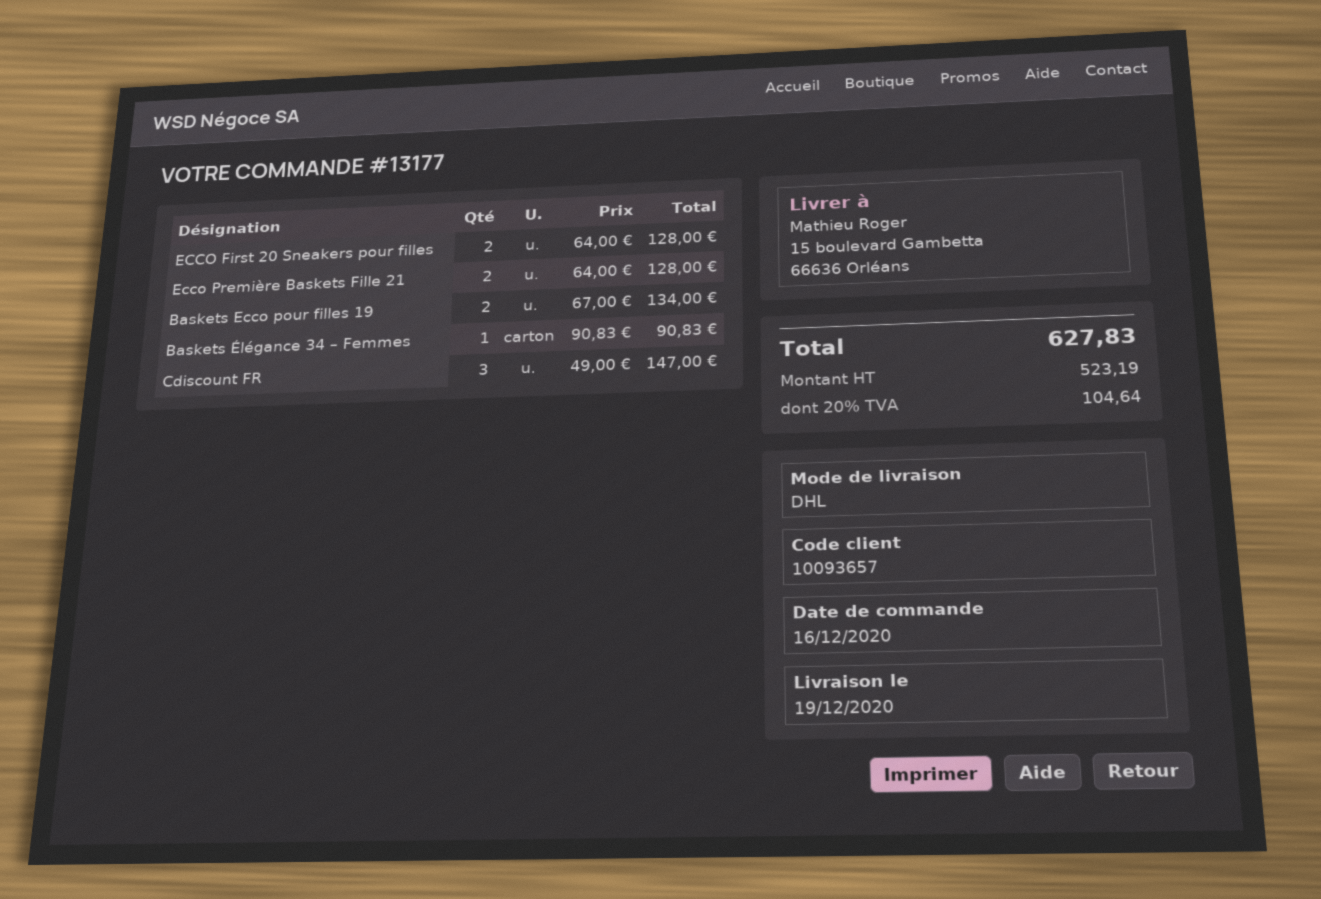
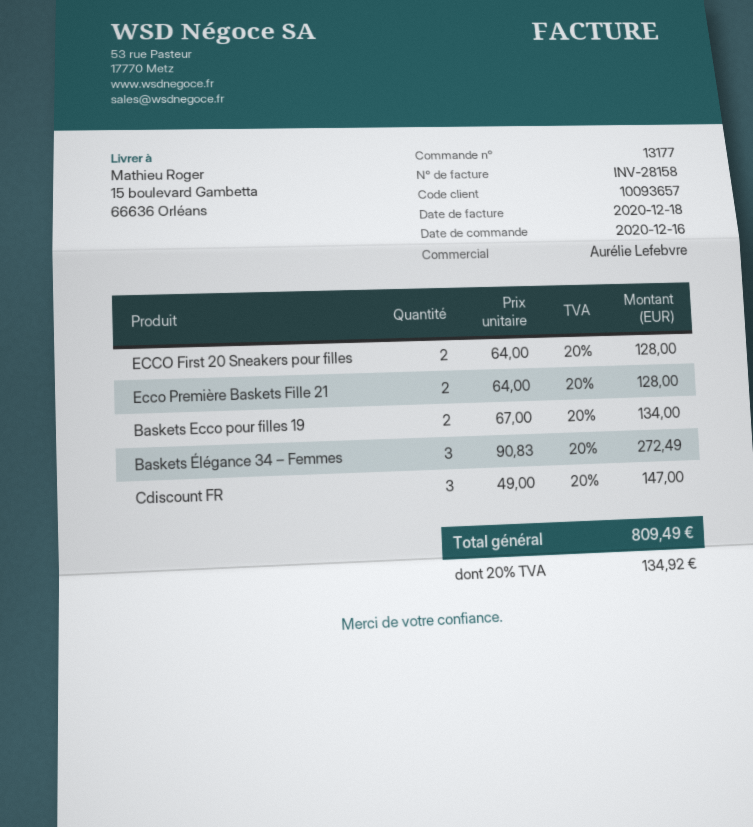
Baskets Élégance 34 – Femmes: 1 x 90.83 = 90.83 -> 3 x 90.83 = 272.49
tax: 20% = 104.64 -> 20% = 134.92
total: 627.83 -> 809.49

